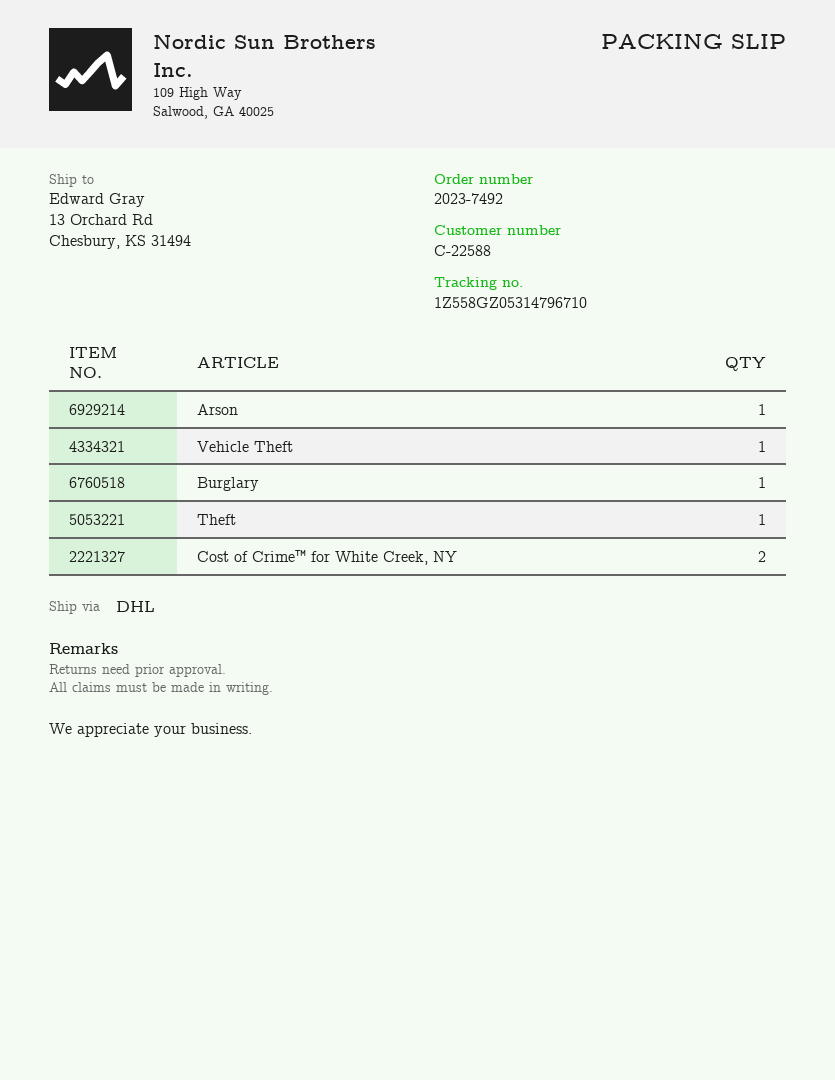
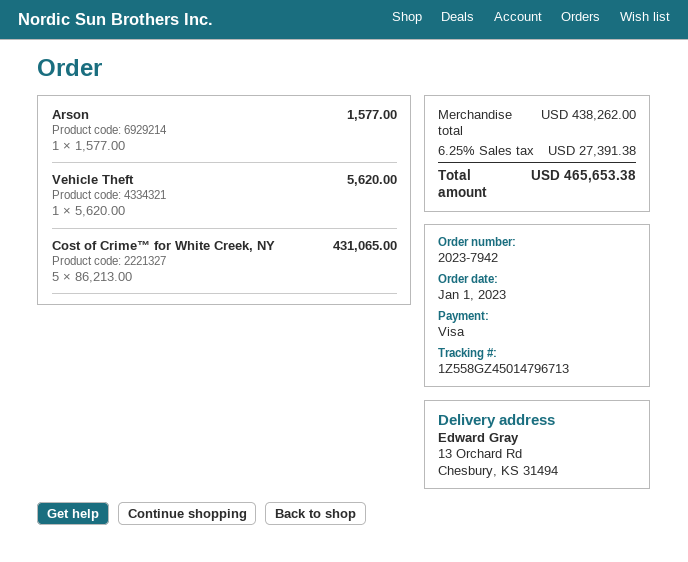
order number: 2023-7492 -> 2023-7942
tracking number: 1Z558GZ05314796710 -> 1Z558GZ45014796713
Burglary: 1 -> none
Theft: 1 -> none
Cost of Crime™ for White Creek, NY: 2 -> 5

